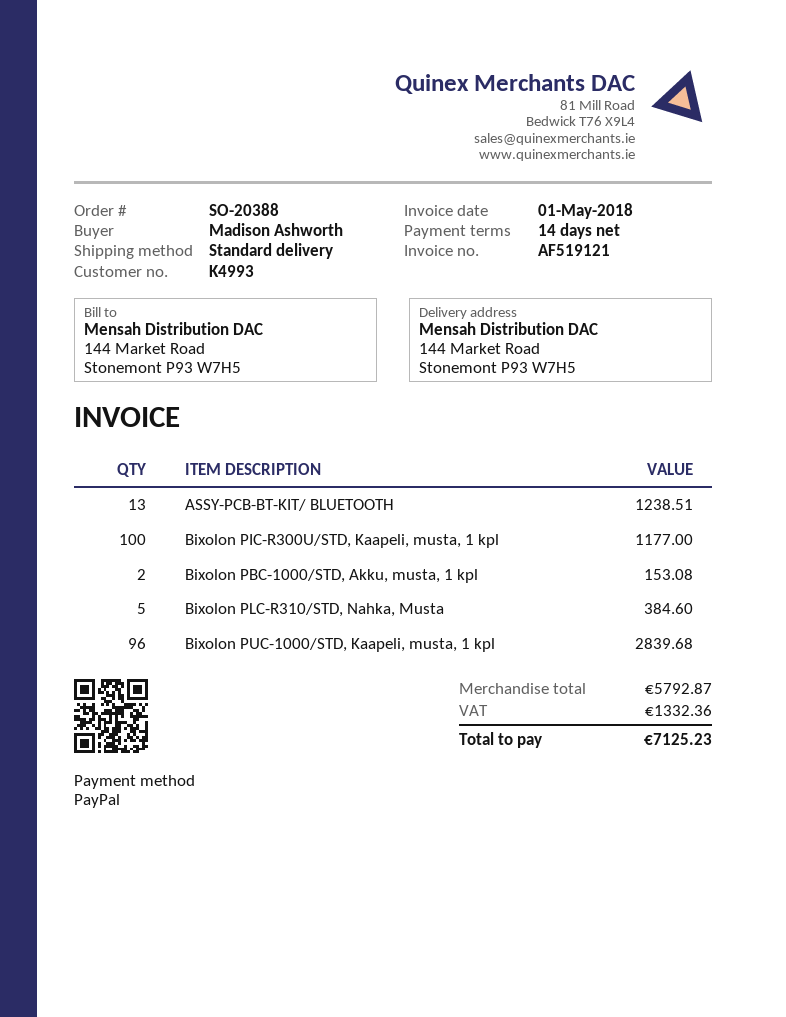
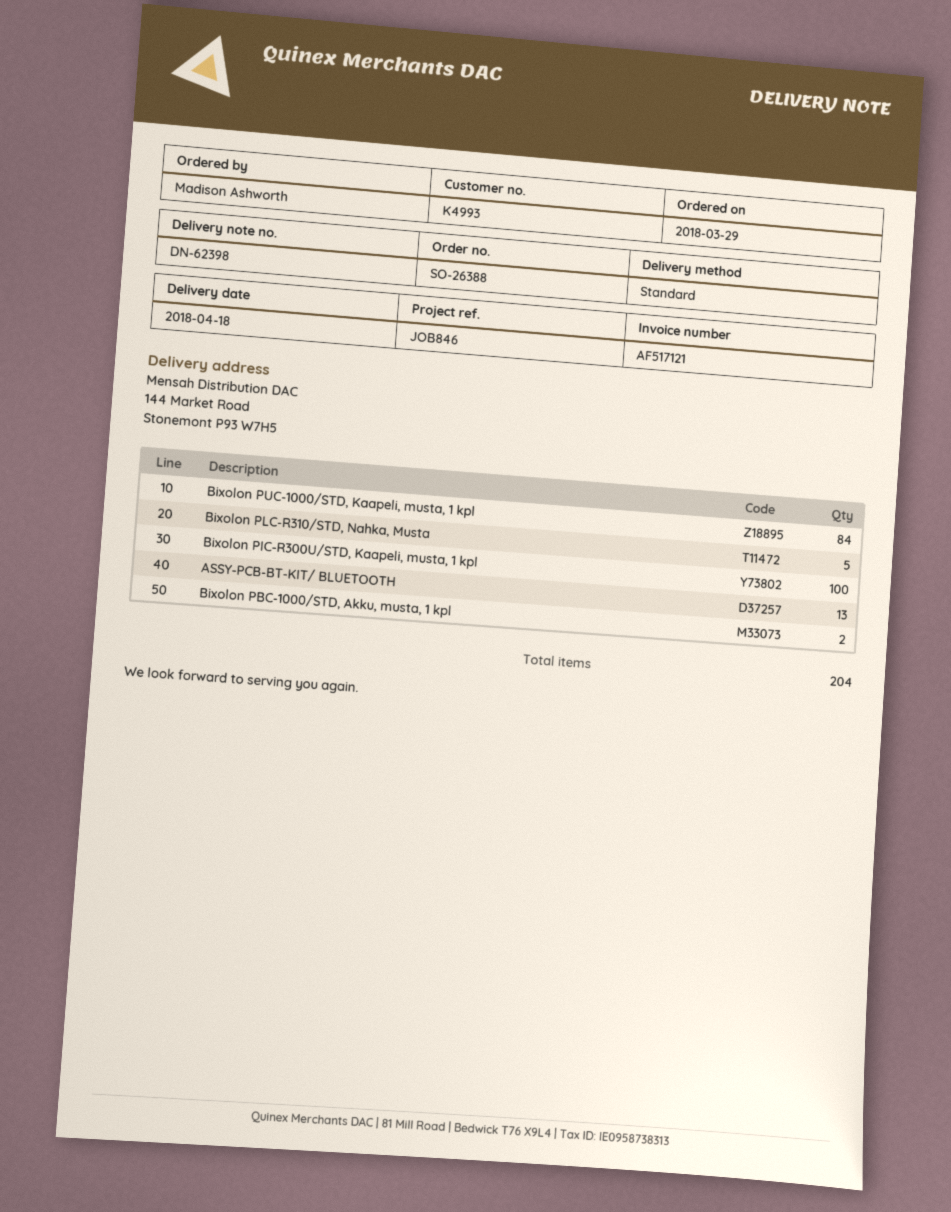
order number: SO-20388 -> SO-26388
invoice number: AF519121 -> AF517121
Bixolon PUC-1000/STD, Kaapeli, musta, 1 kpl: 96 -> 84

